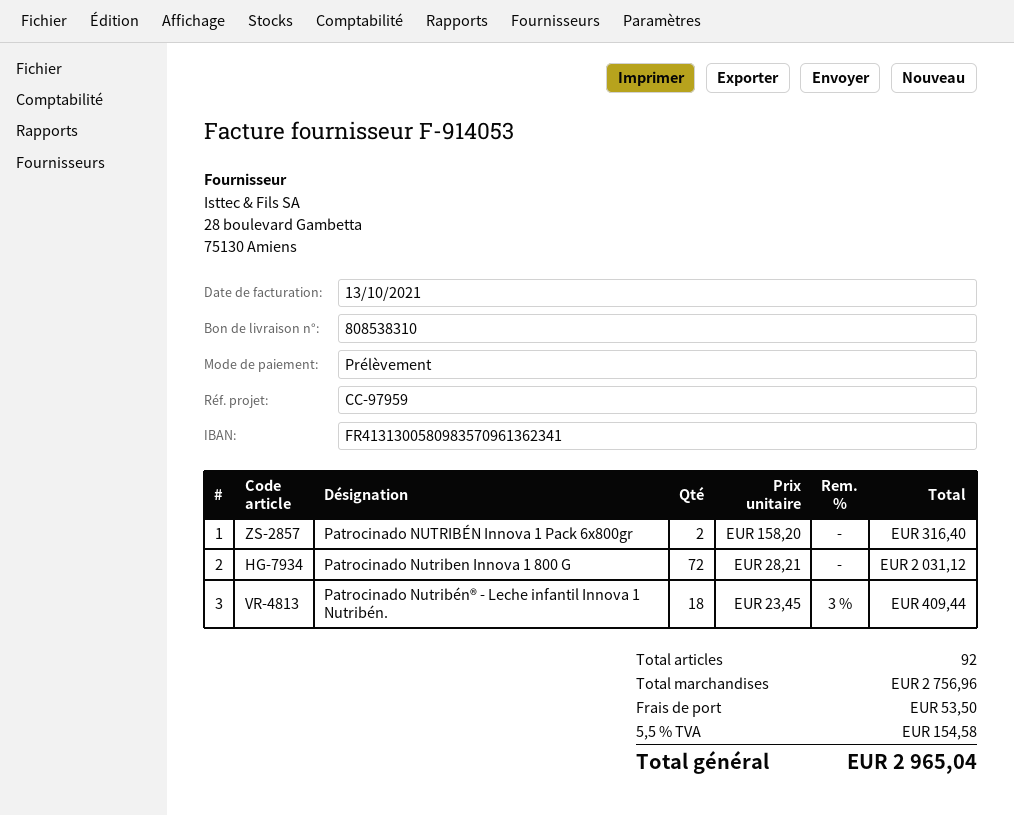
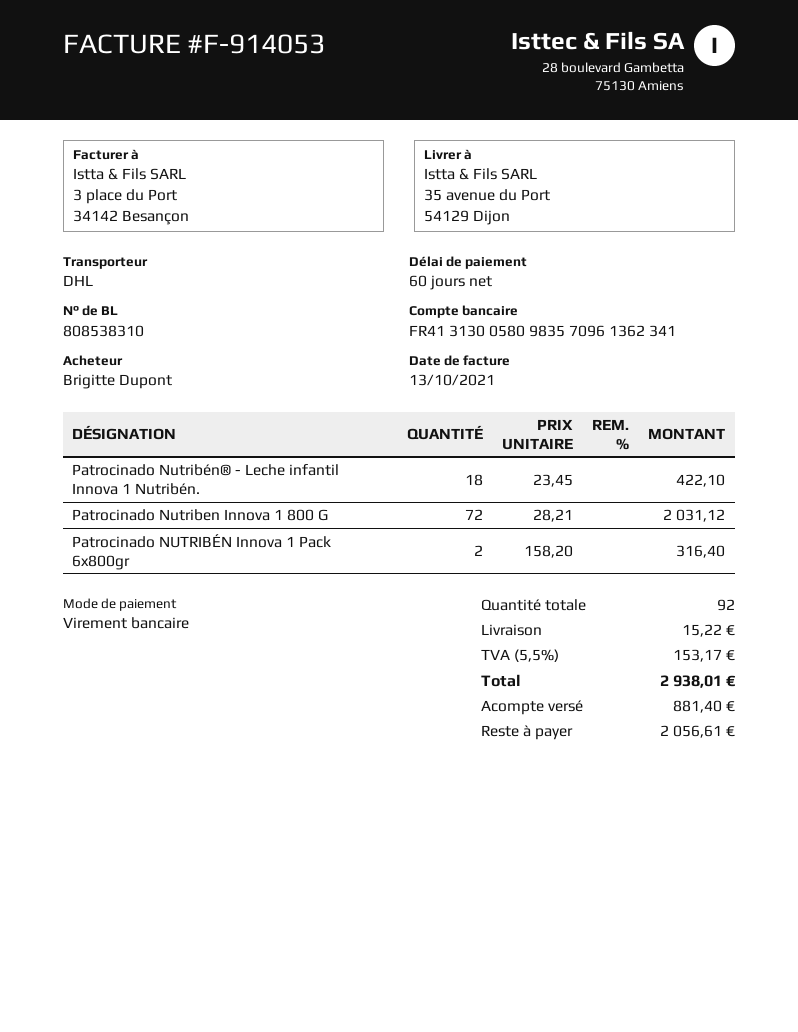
payment method: direct debit -> bank transfer
Patrocinado Nutribén® - Leche infantil Innova 1 Nutribén.: 18 x 23.45 - 3% = 409.44 -> 18 x 23.45 = 422.10
shipping: 53.50 -> 15.22
tax: 5.5% = 154.58 -> 5.5% = 153.17
total: 2965.04 -> 2938.01

